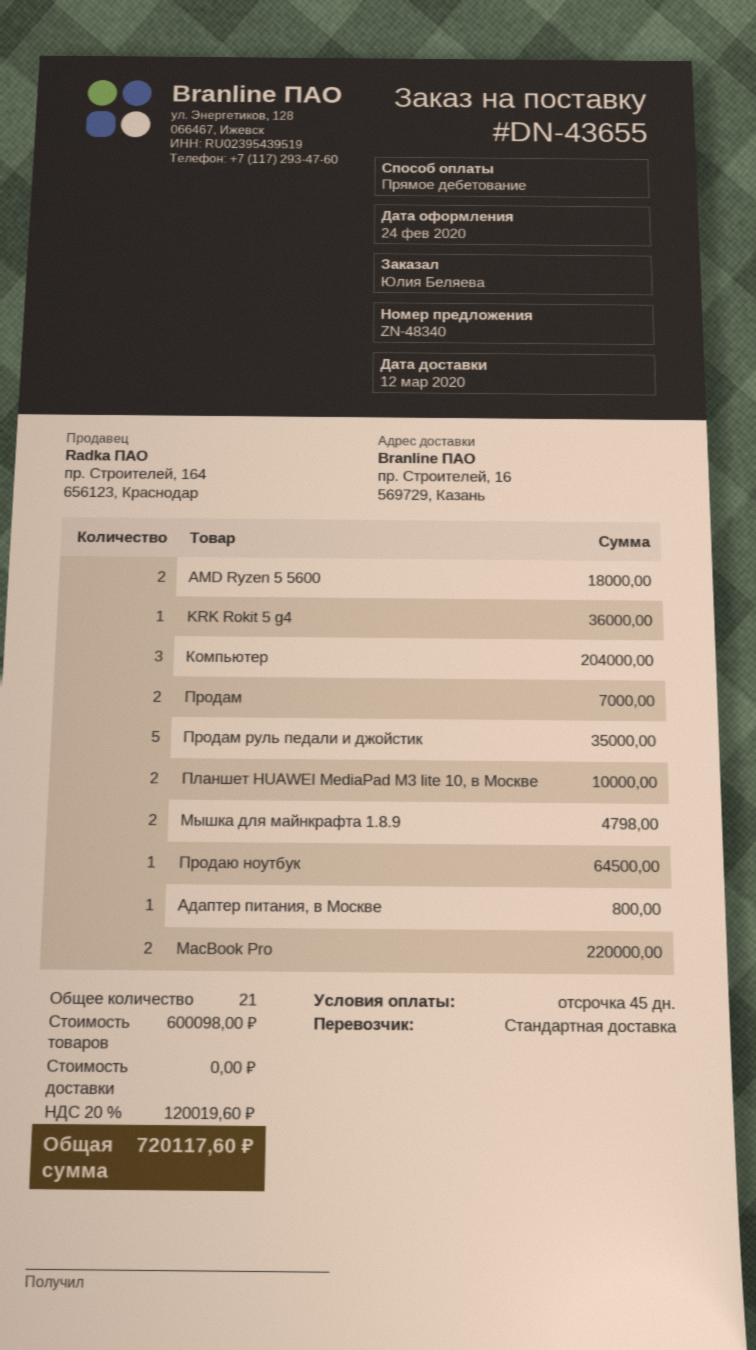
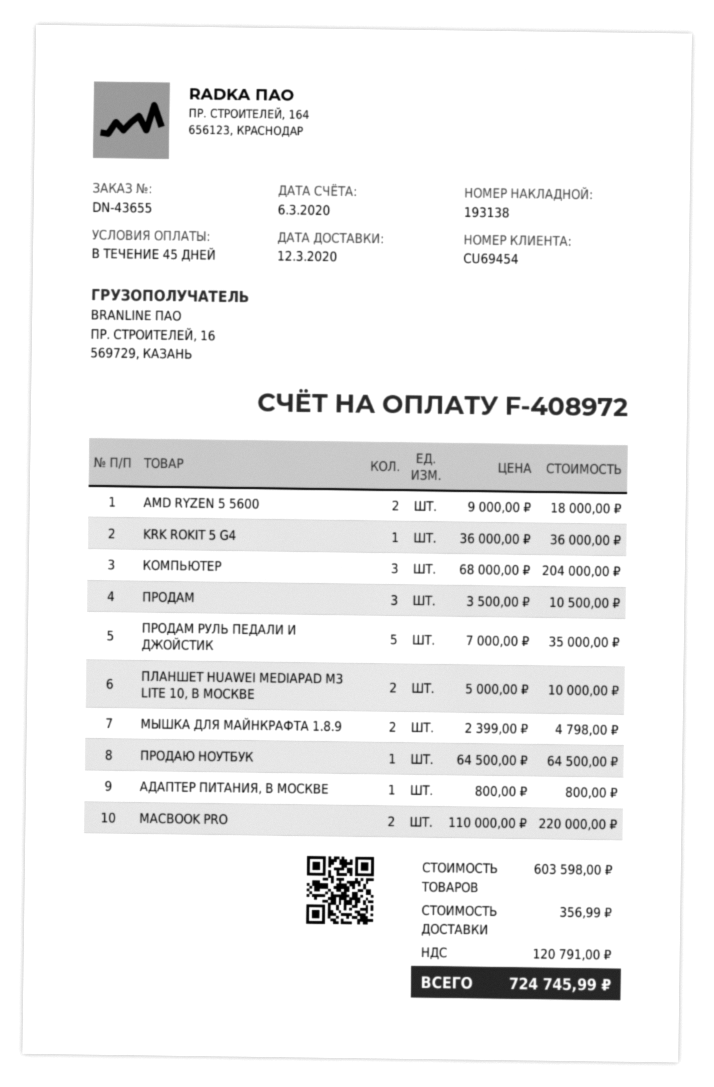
Продам: 2 for 7000.00 -> 3 for 10500.00
subtotal: 600098.00 -> 603598.00
shipping: 0.00 -> 356.99
tax: 120019.60 -> 120791.00
total: 720117.60 -> 724745.99

